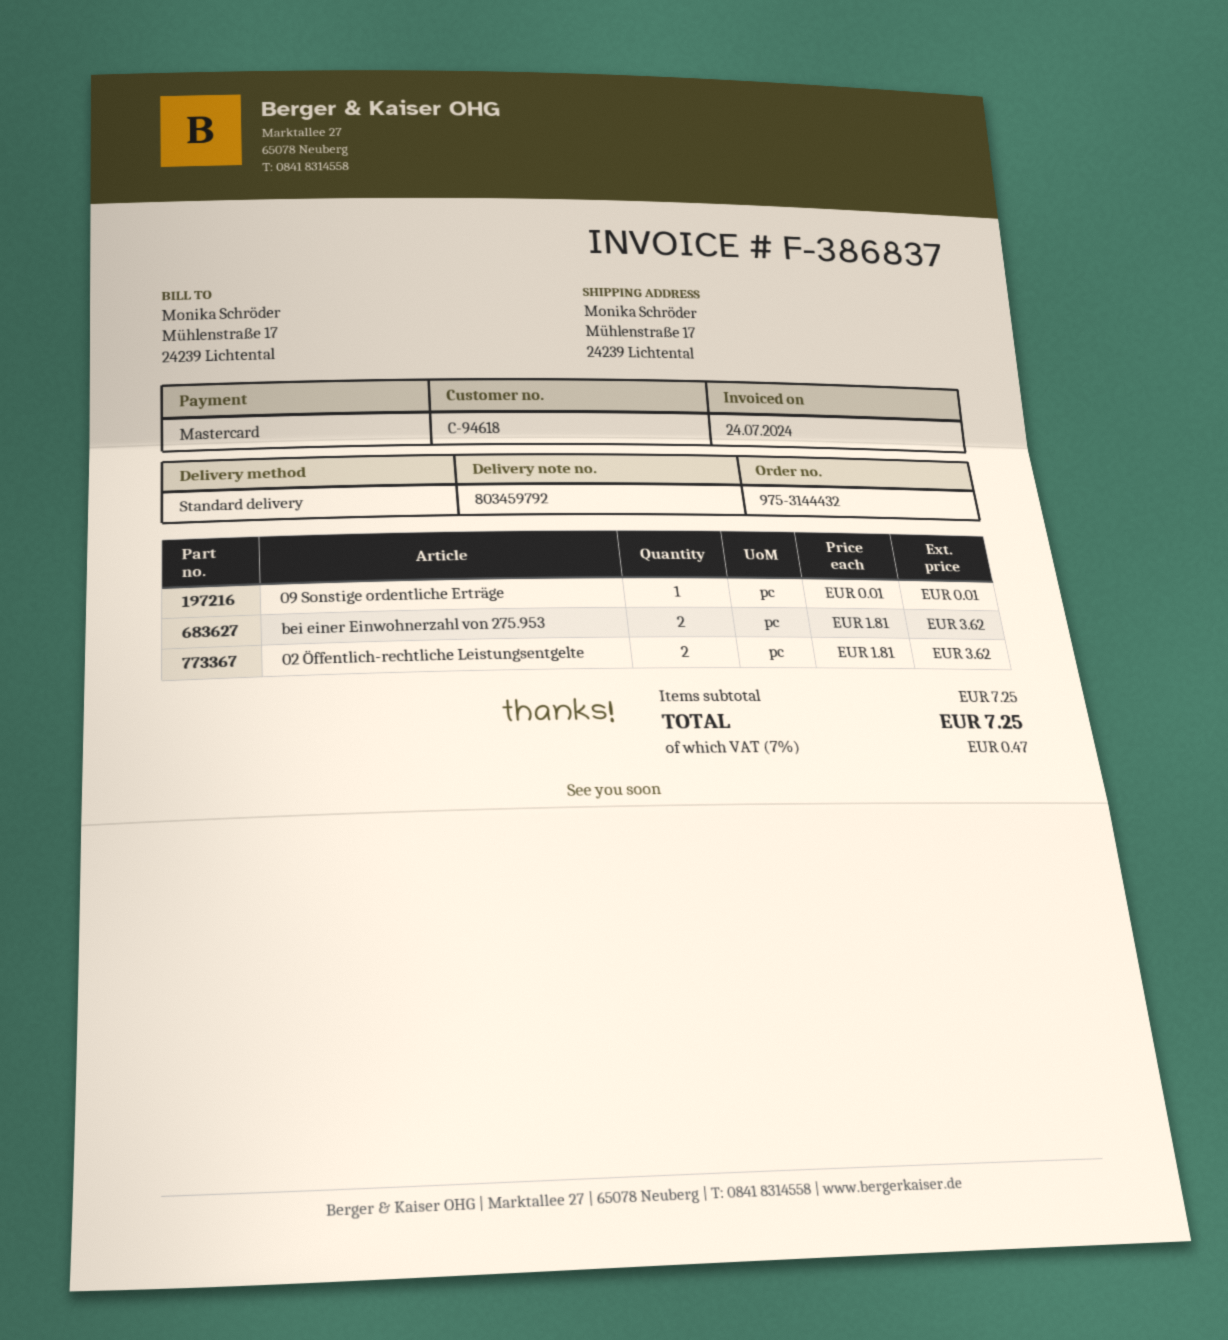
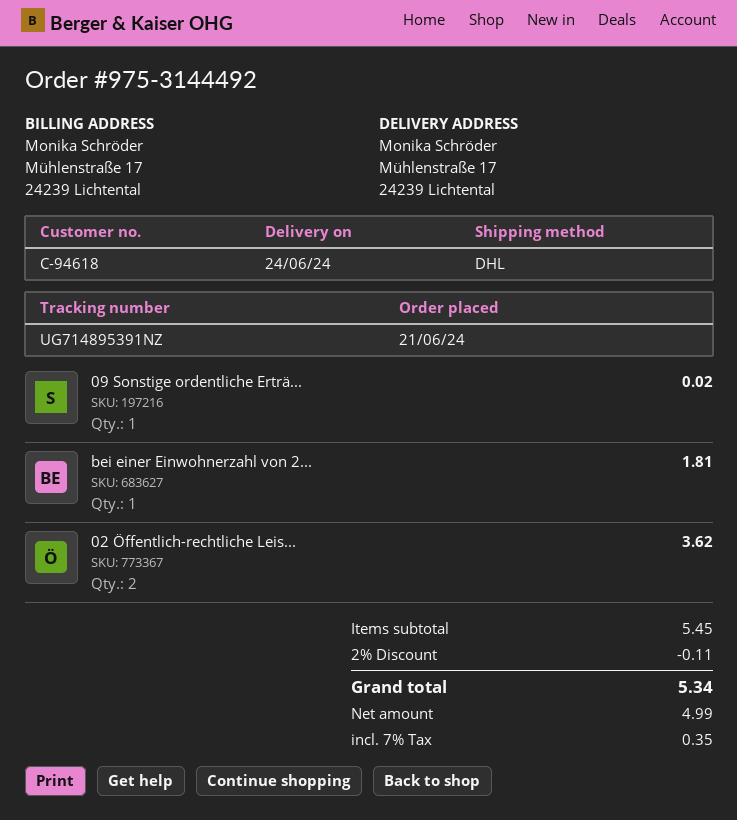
order number: 975-3144432 -> 975-3144492
shipping method: standard -> DHL
09 Sonstige ordentliche Erträge: 1 for 0.01 -> 1 for 0.02
bei einer Einwohnerzahl von 275.953: 2 for 3.62 -> 1 for 1.81
subtotal: 7.25 -> 5.45
discount: none -> 2% = 0.11
tax: 7% = 0.47 -> 7% = 0.35
total: 7.25 -> 5.34

